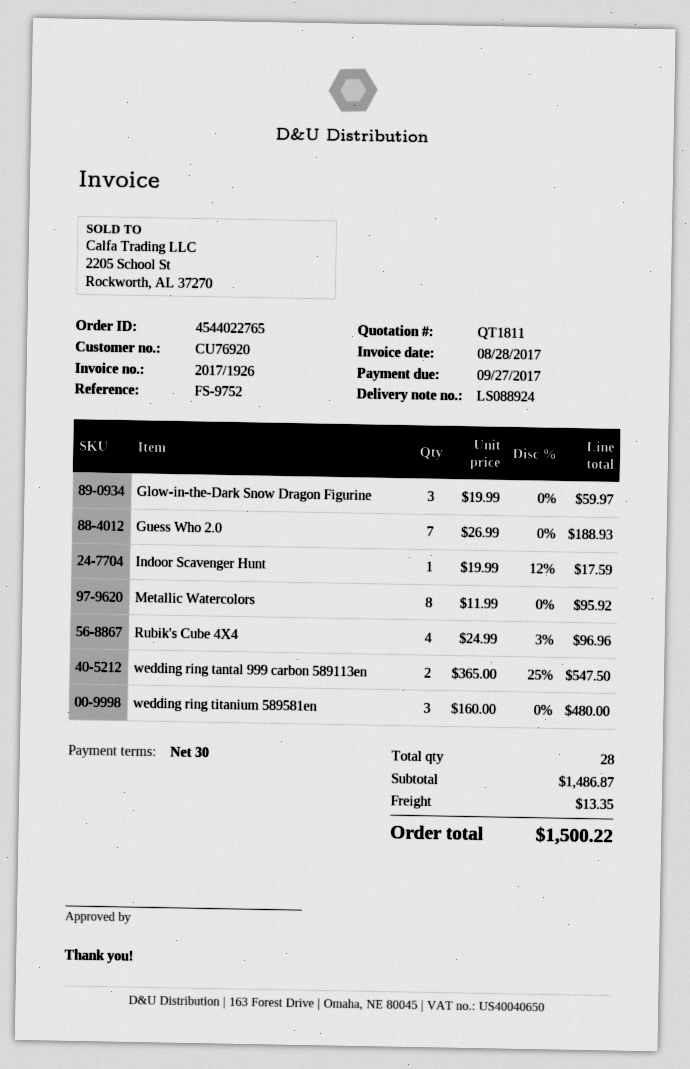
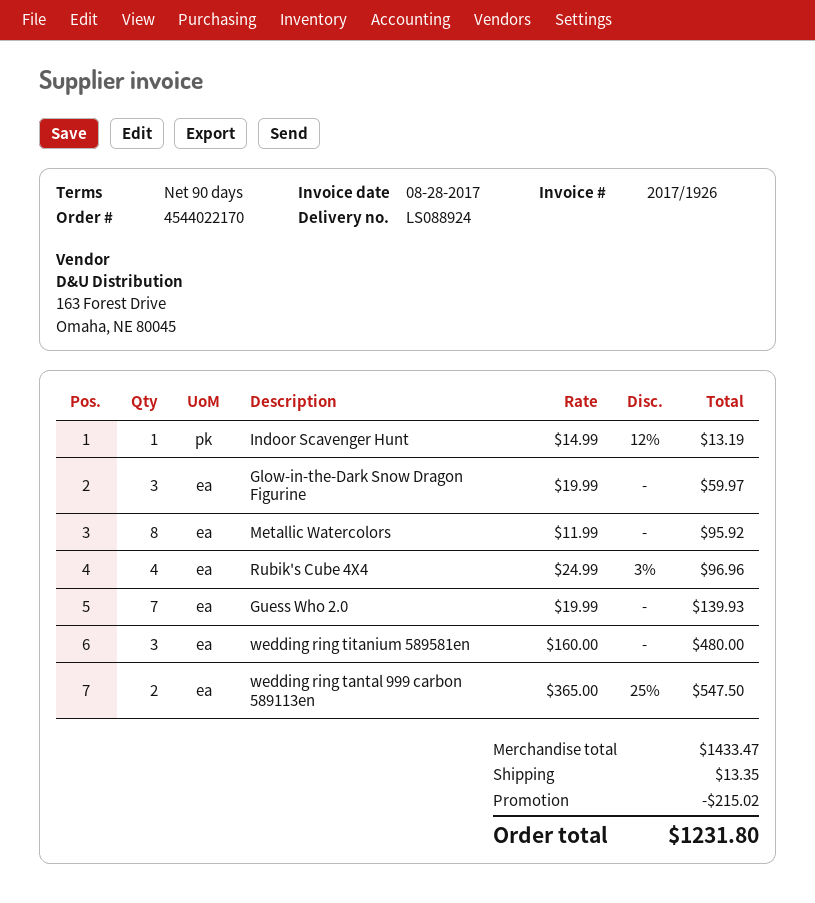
order number: 4544022765 -> 4544022170
payment terms: 30 days -> 90 days
Guess Who 2.0: 7 x 26.99 = 188.93 -> 7 x 19.99 = 139.93
Indoor Scavenger Hunt: 1 x 19.99 - 12% = 17.59 -> 1 x 14.99 - 12% = 13.19
subtotal: 1486.87 -> 1433.47
discount: none -> 215.02
total: 1500.22 -> 1231.80

